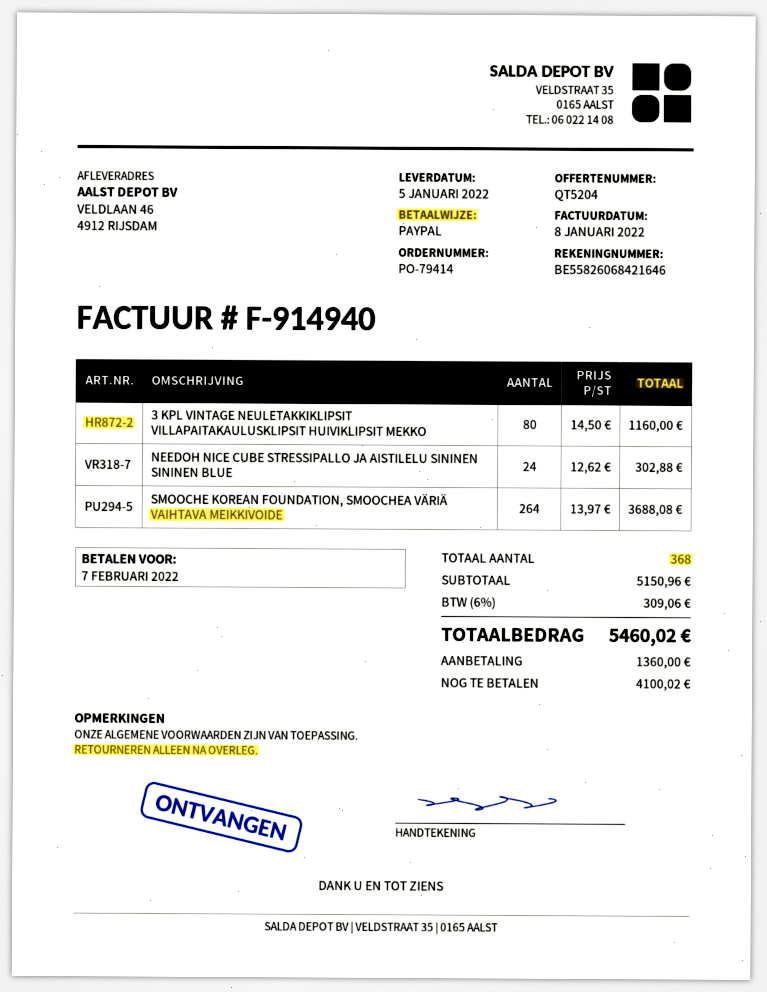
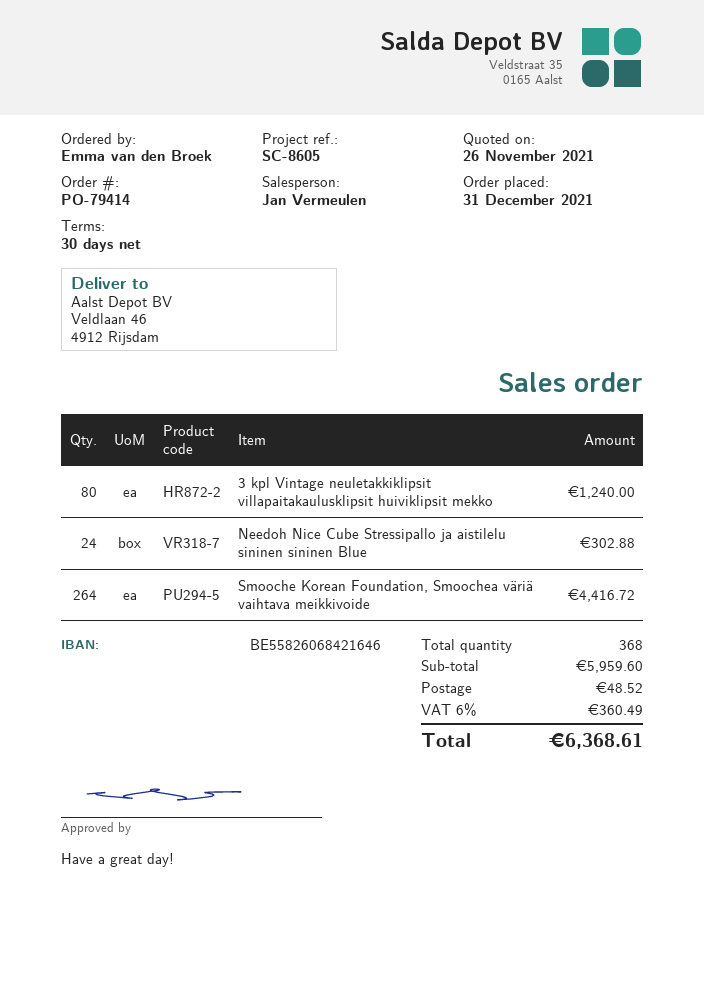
3 KPL VINTAGE NEULETAKKIKLIPSIT VILLAPAITAKAULUSKLIPSIT HUIVIKLIPSIT MEKKO: 80 for 1160.00 -> 80 for 1240.00
SMOOCHE KOREAN FOUNDATION, SMOOCHEA VÄRIÄ VAIHTAVA MEIKKIVOIDE: 264 for 3688.08 -> 264 for 4416.72
subtotal: 5150.96 -> 5959.60
shipping: none -> 48.52
tax: 6% = 309.06 -> 6% = 360.49
total: 5460.02 -> 6368.61

